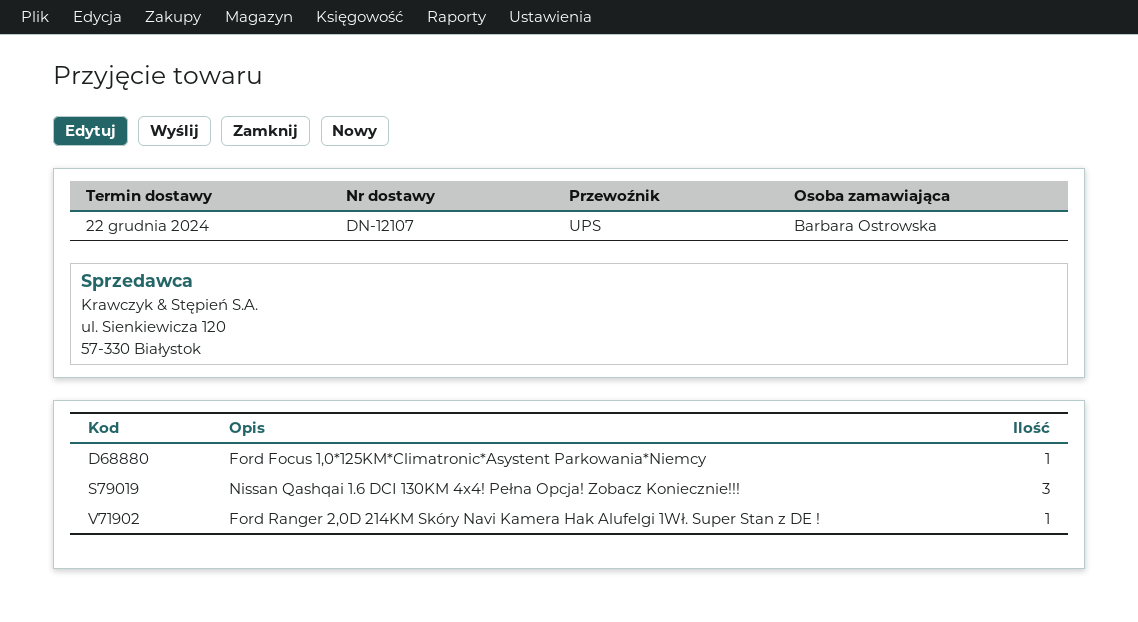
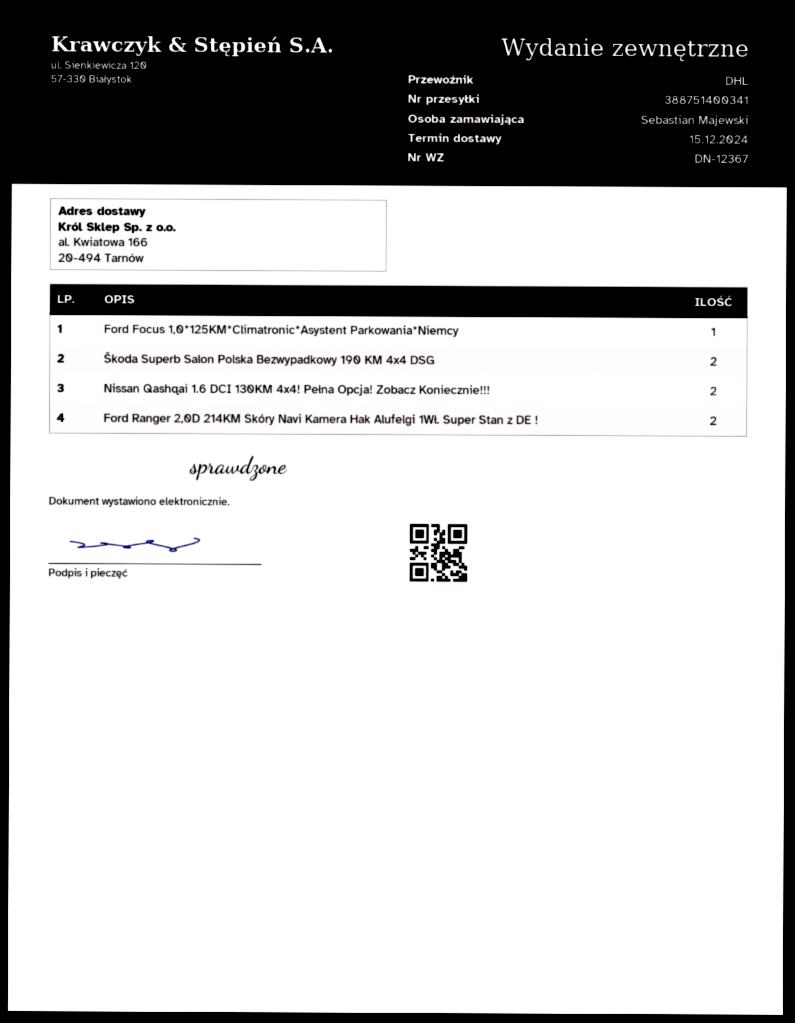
delivery note number: DN-12107 -> DN-12367
delivery date: 2024-12-22 -> 2024-12-15
ordered by: Barbara Ostrowska -> Sebastian Majewski
shipping method: UPS -> DHL
Nissan Qashqai 1.6 DCI 130KM 4x4! Pełna Opcja! Zobacz Koniecznie!!!: 3 -> 2
Ford Ranger 2,0D 214KM Skóry Navi Kamera Hak Alufelgi 1Wł. Super Stan z DE !: 1 -> 2
Škoda Superb Salon Polska Bezwypadkowy 190 KM 4x4 DSG: none -> 2

